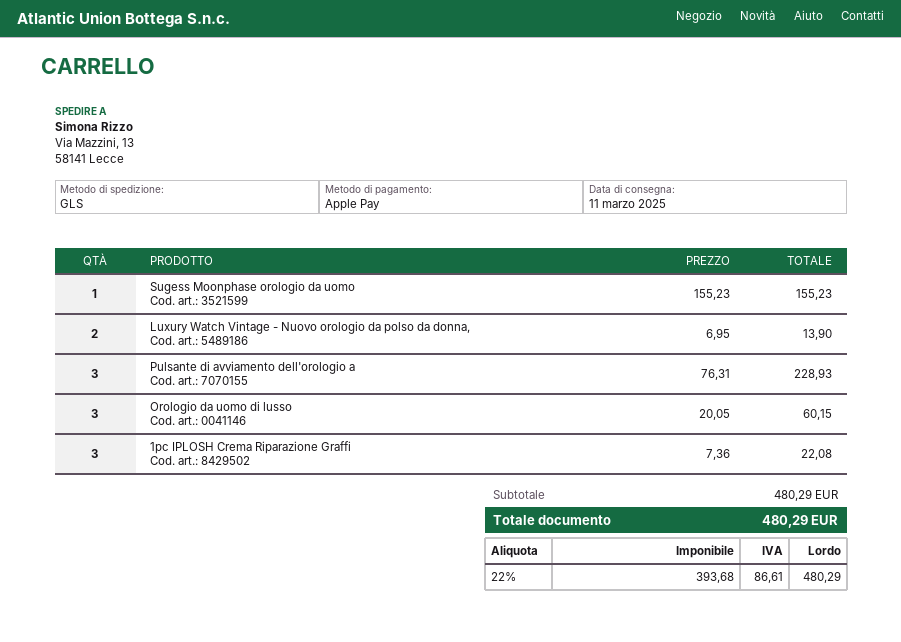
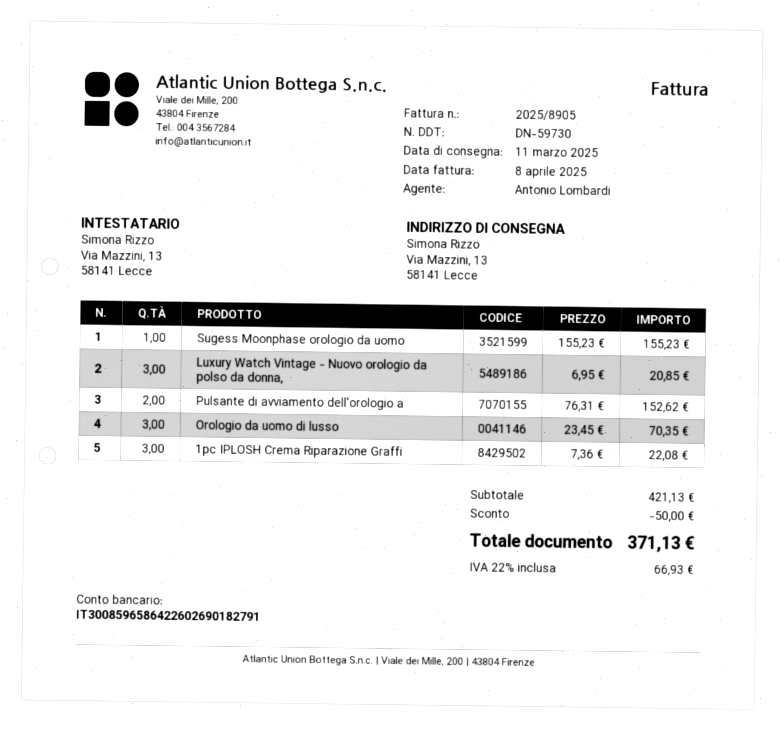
Luxury Watch Vintage - Nuovo orologio da polso da donna,: 2 x 6.95 = 13.90 -> 3 x 6.95 = 20.85
Pulsante di avviamento dell'orologio a: 3 x 76.31 = 228.93 -> 2 x 76.31 = 152.62
Orologio da uomo di lusso: 3 x 20.05 = 60.15 -> 3 x 23.45 = 70.35
subtotal: 480.29 -> 421.13
discount: none -> 50.00
tax: 22% = 86.61 -> 22% = 66.93
total: 480.29 -> 371.13

